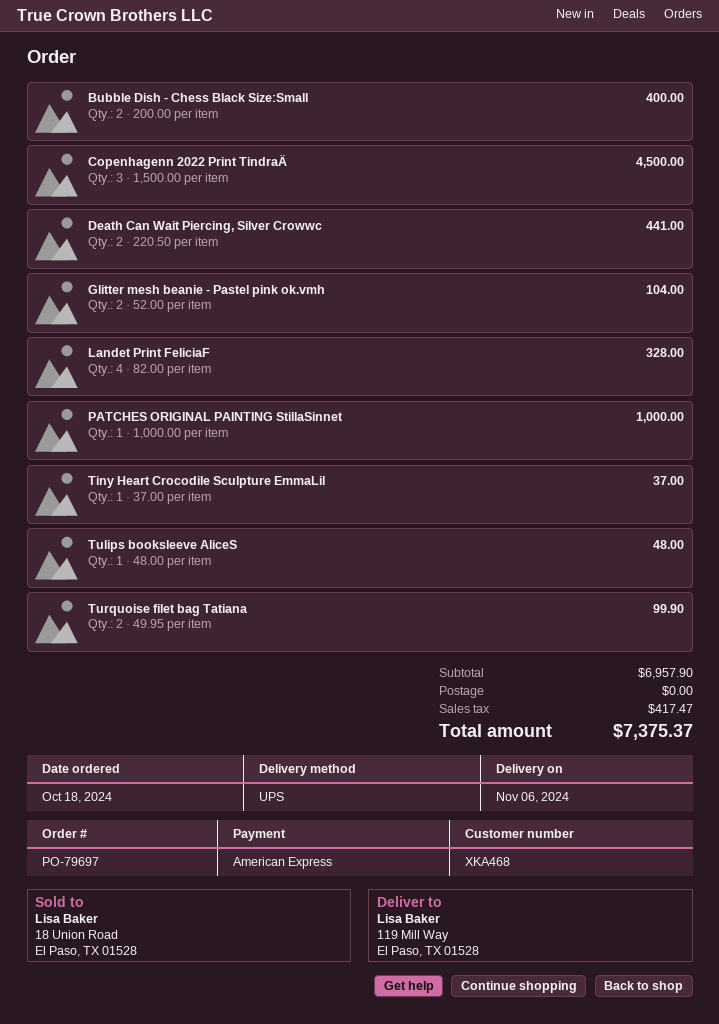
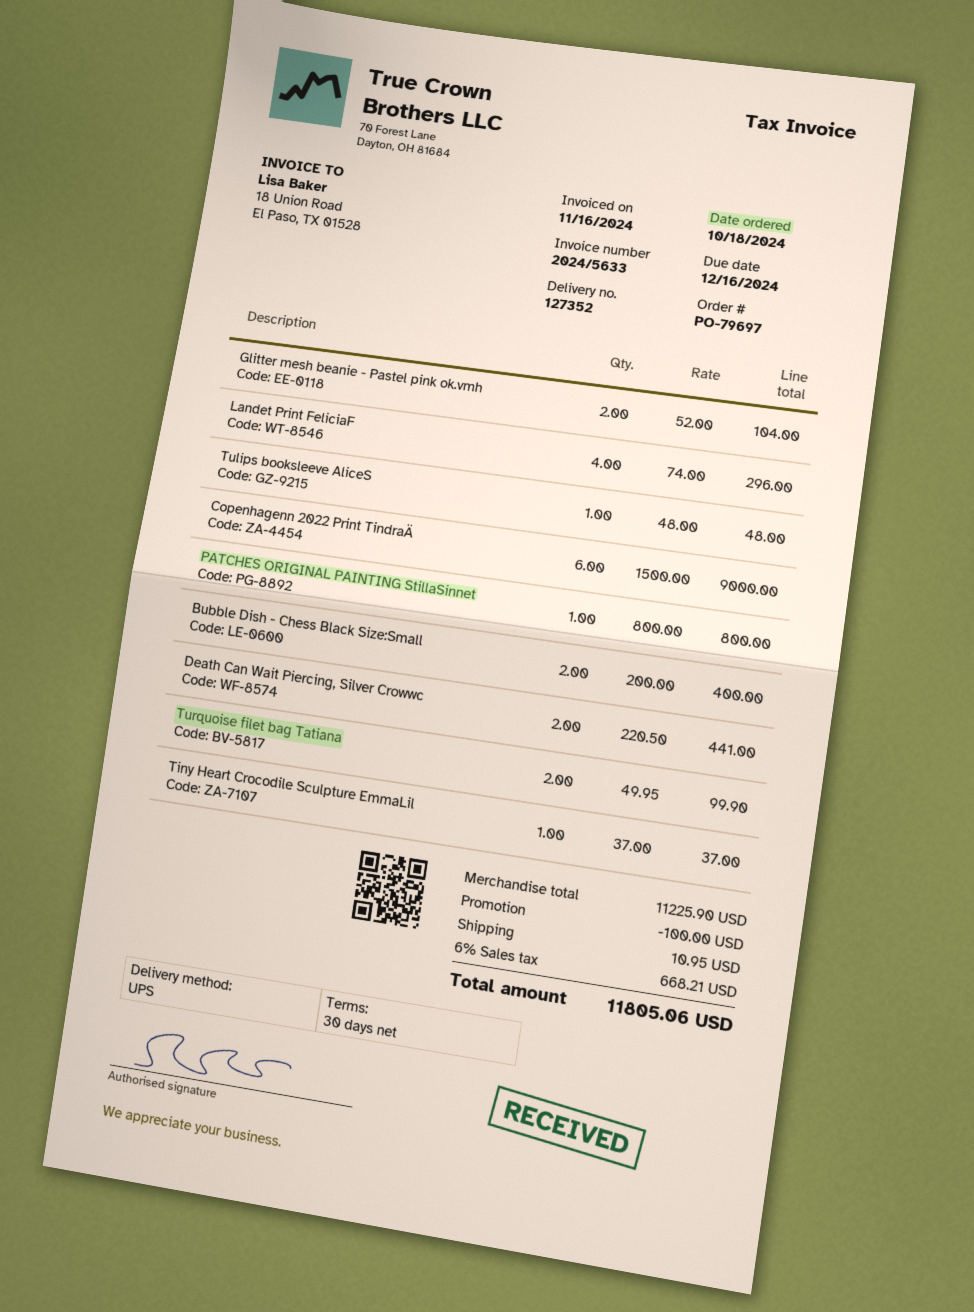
Copenhagenn 2022 Print TindraÄ: 3 x 1500.00 = 4500.00 -> 6 x 1500.00 = 9000.00
Landet Print FeliciaF: 4 x 82.00 = 328.00 -> 4 x 74.00 = 296.00
PATCHES ORIGINAL PAINTING StillaSinnet: 1 x 1000.00 = 1000.00 -> 1 x 800.00 = 800.00
subtotal: 6957.90 -> 11225.90
discount: none -> 100.00
shipping: 0.00 -> 10.95
tax: 417.47 -> 668.21
total: 7375.37 -> 11805.06

